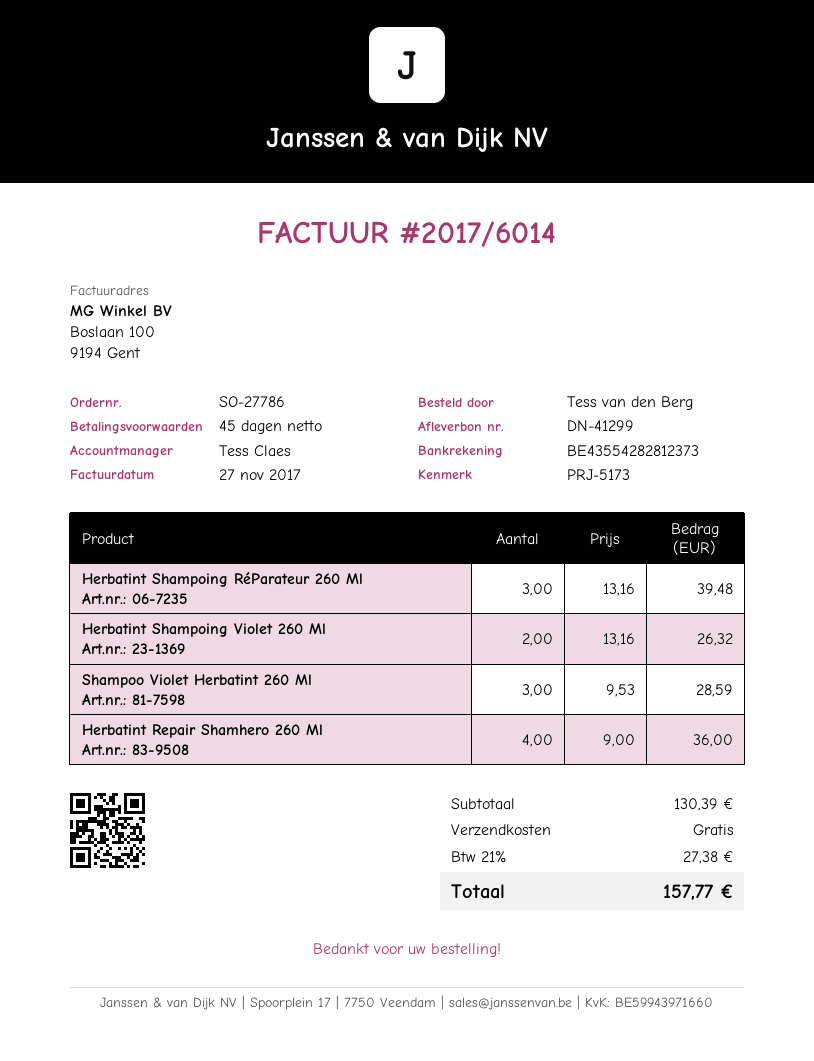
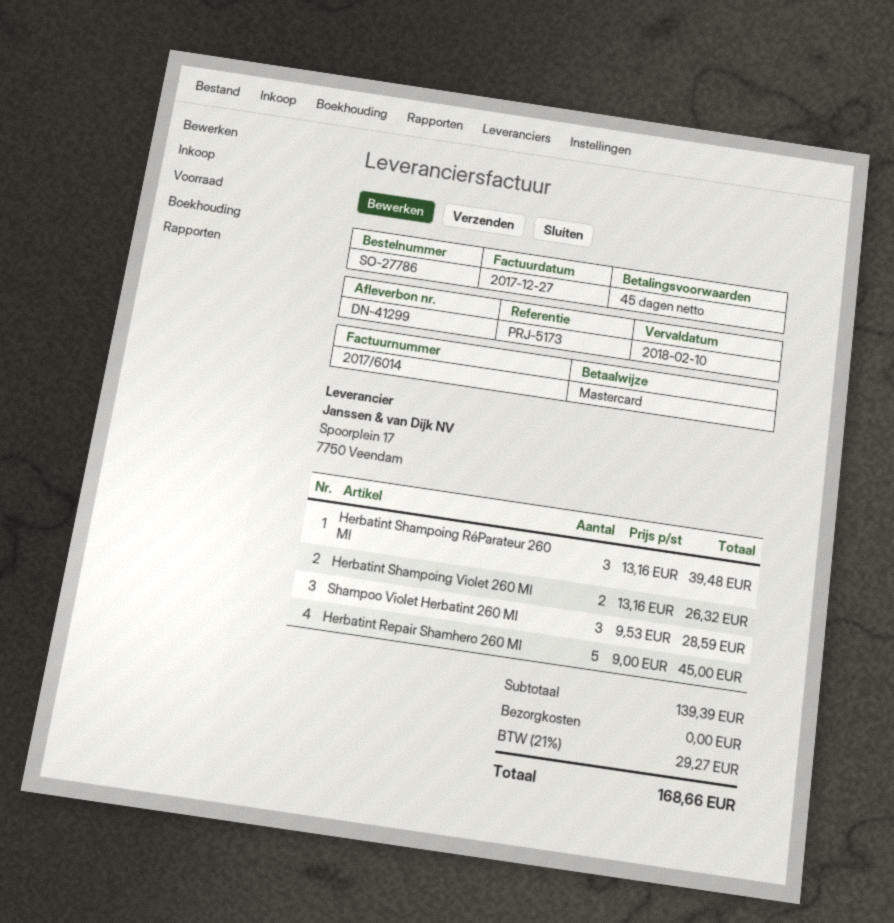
invoice date: 2017-11-27 -> 2017-12-27
Herbatint Repair Shamhero 260 Ml: 4 x 9.00 = 36.00 -> 5 x 9.00 = 45.00
subtotal: 130.39 -> 139.39
tax: 21% = 27.38 -> 21% = 29.27
total: 157.77 -> 168.66

